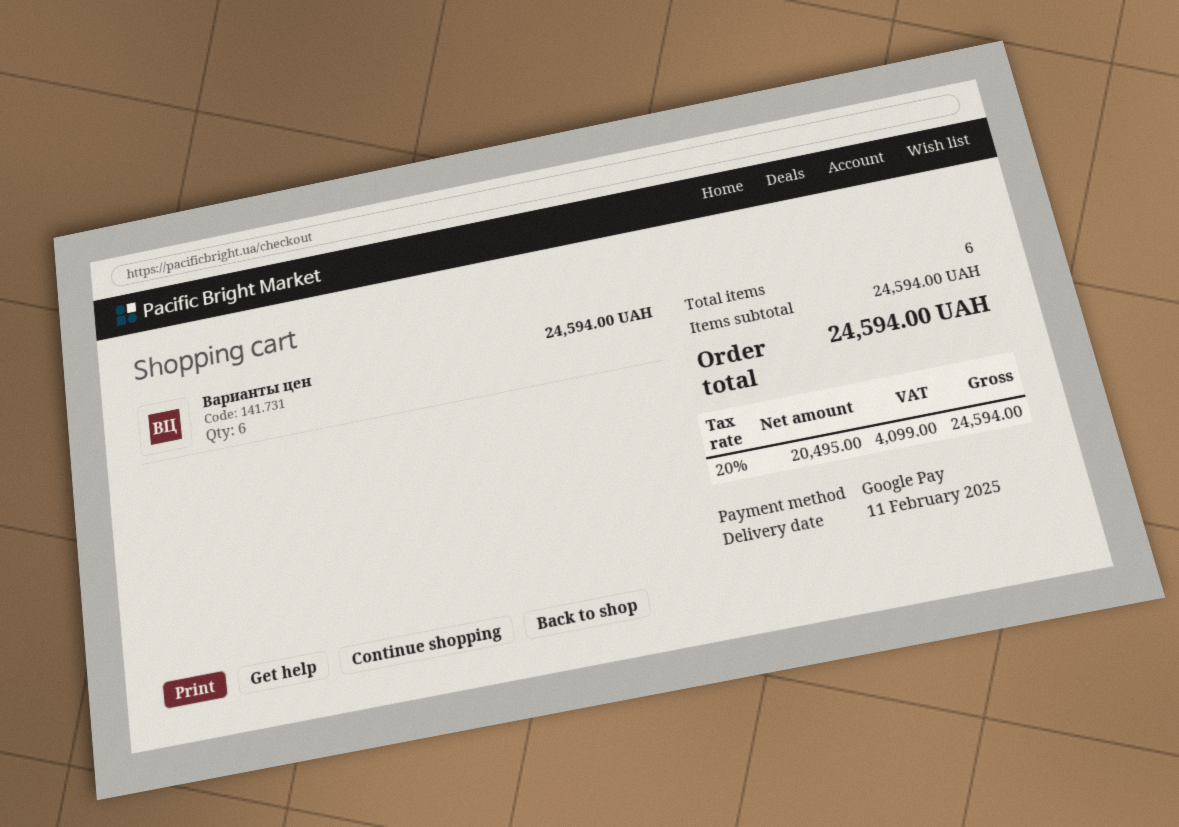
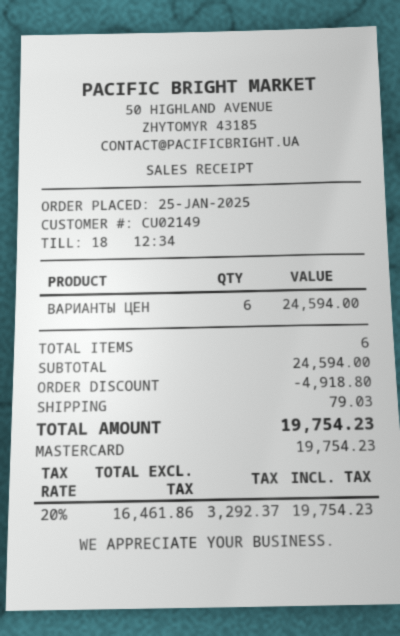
payment method: Google Pay -> Mastercard
discount: none -> 4918.80
shipping: none -> 79.03
net: 20495.00 -> 16461.86
tax: 20% = 4099.00 -> 20% = 3292.37
total: 24594.00 -> 19754.23

